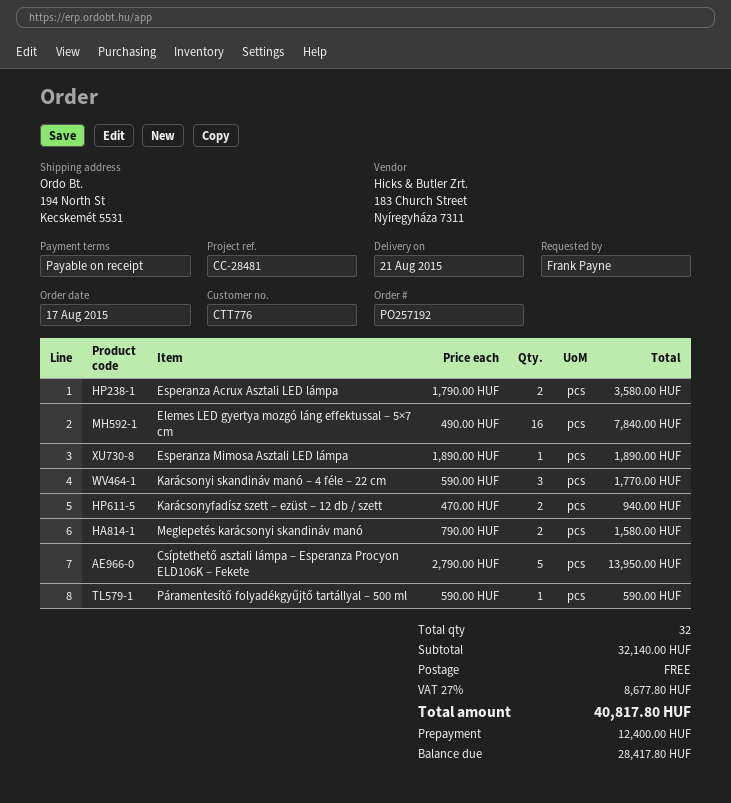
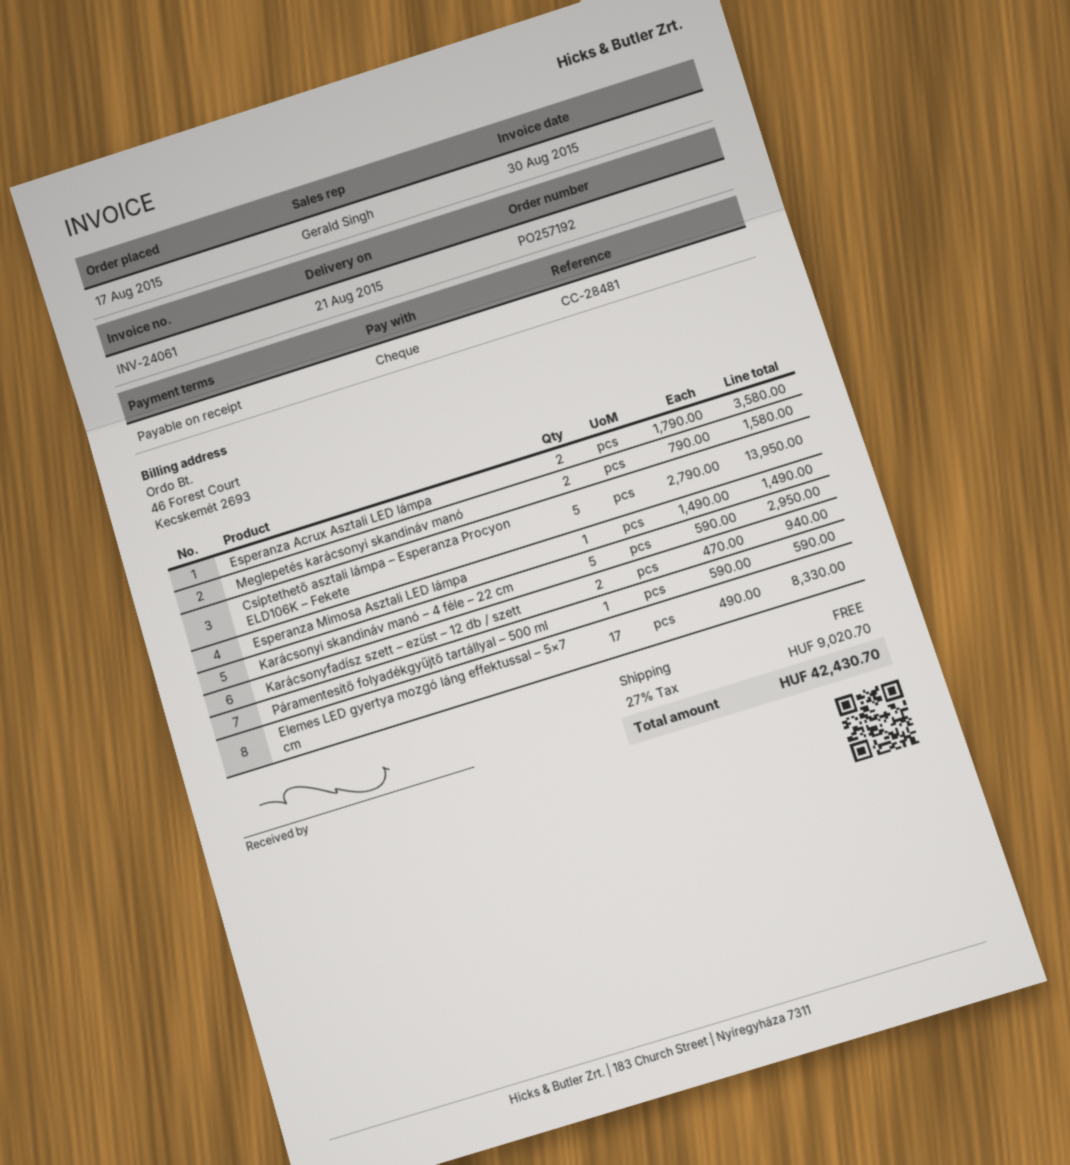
Elemes LED gyertya mozgó láng effektussal – 5×7 cm: 16 x 490.00 = 7840.00 -> 17 x 490.00 = 8330.00
Esperanza Mimosa Asztali LED lámpa: 1 x 1890.00 = 1890.00 -> 1 x 1490.00 = 1490.00
Karácsonyi skandináv manó – 4 féle – 22 cm: 3 x 590.00 = 1770.00 -> 5 x 590.00 = 2950.00
tax: 27% = 8677.80 -> 27% = 9020.70
total: 40817.80 -> 42430.70

